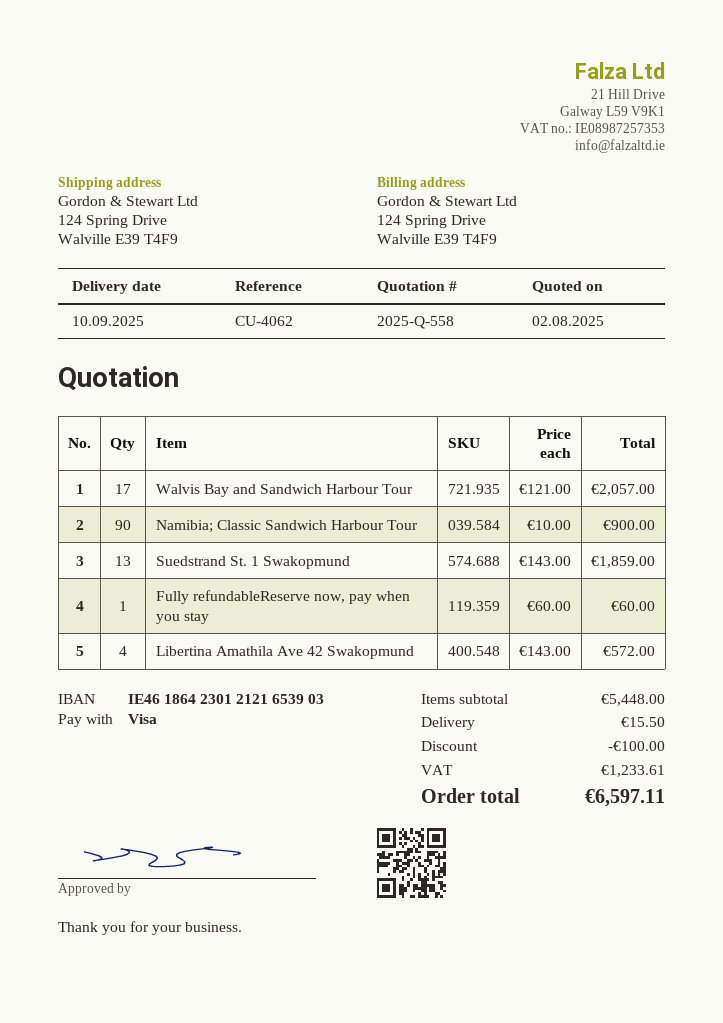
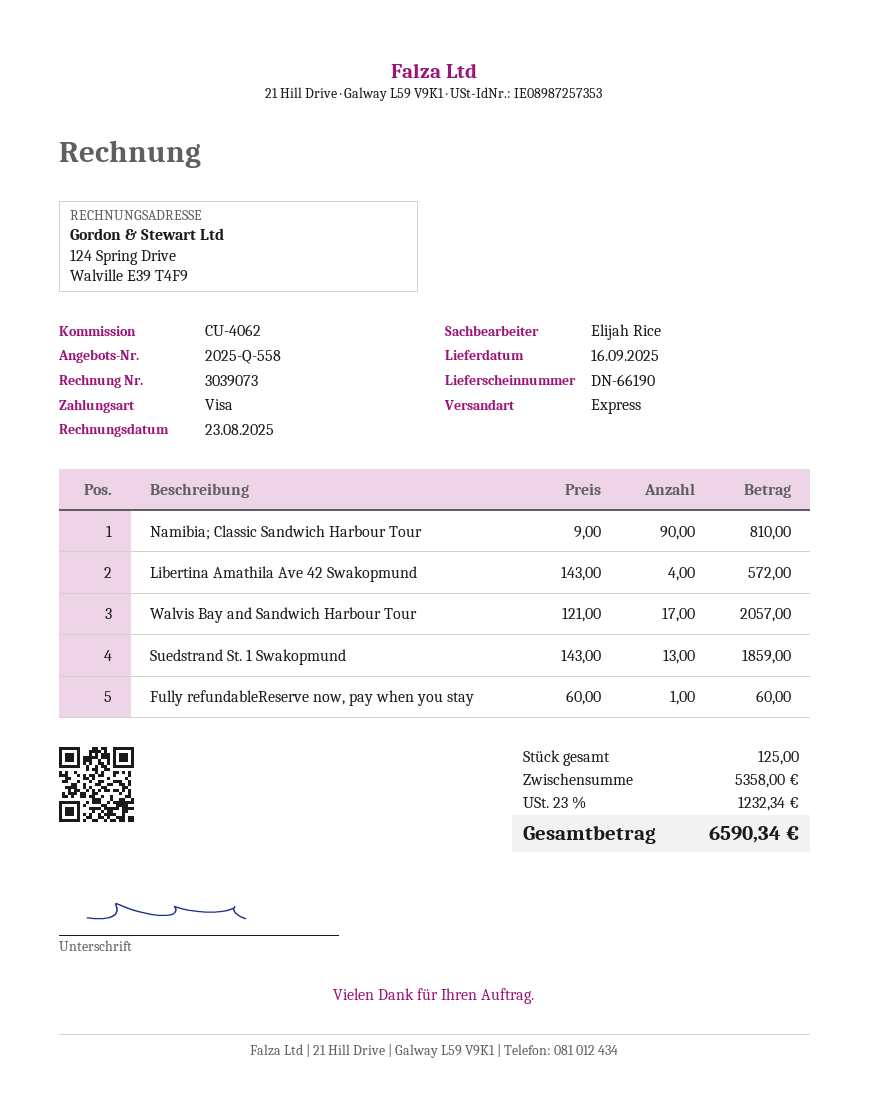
delivery date: 2025-09-10 -> 2025-09-16
Namibia; Classic Sandwich Harbour Tour: 90 x 10.00 = 900.00 -> 90 x 9.00 = 810.00
subtotal: 5448.00 -> 5358.00
discount: 100.00 -> none
shipping: 15.50 -> none
tax: 1233.61 -> 1232.34
total: 6597.11 -> 6590.34

